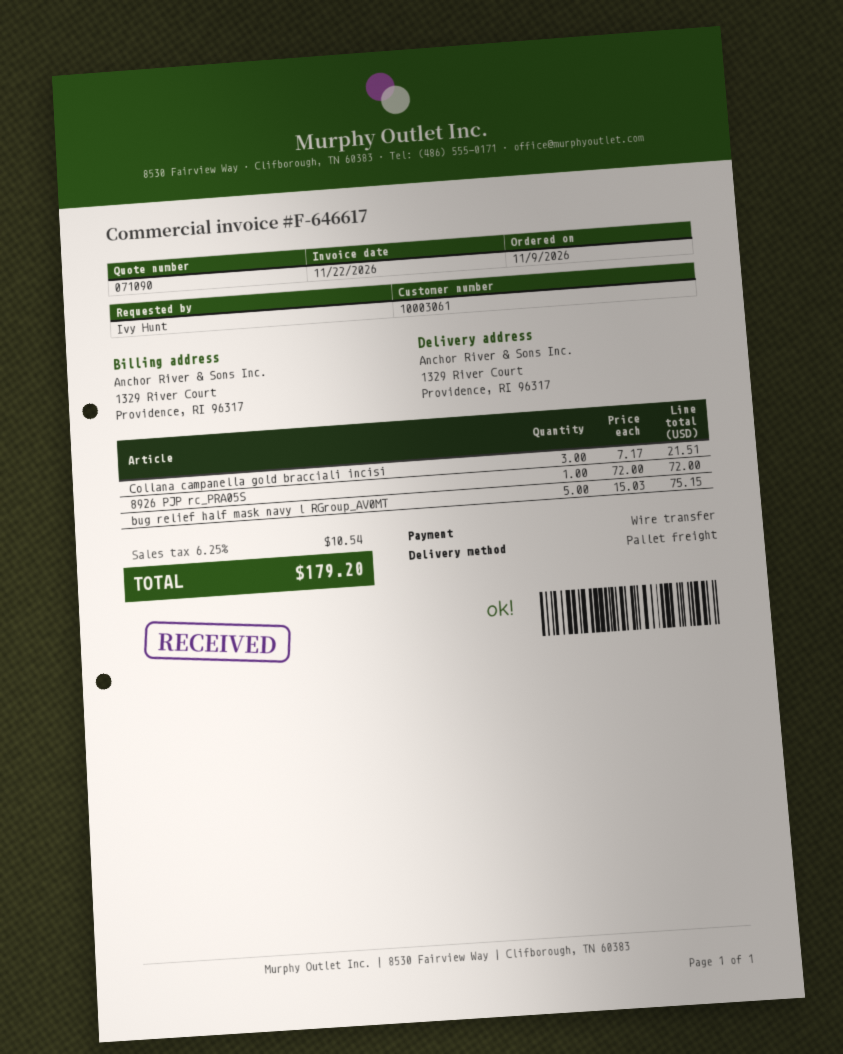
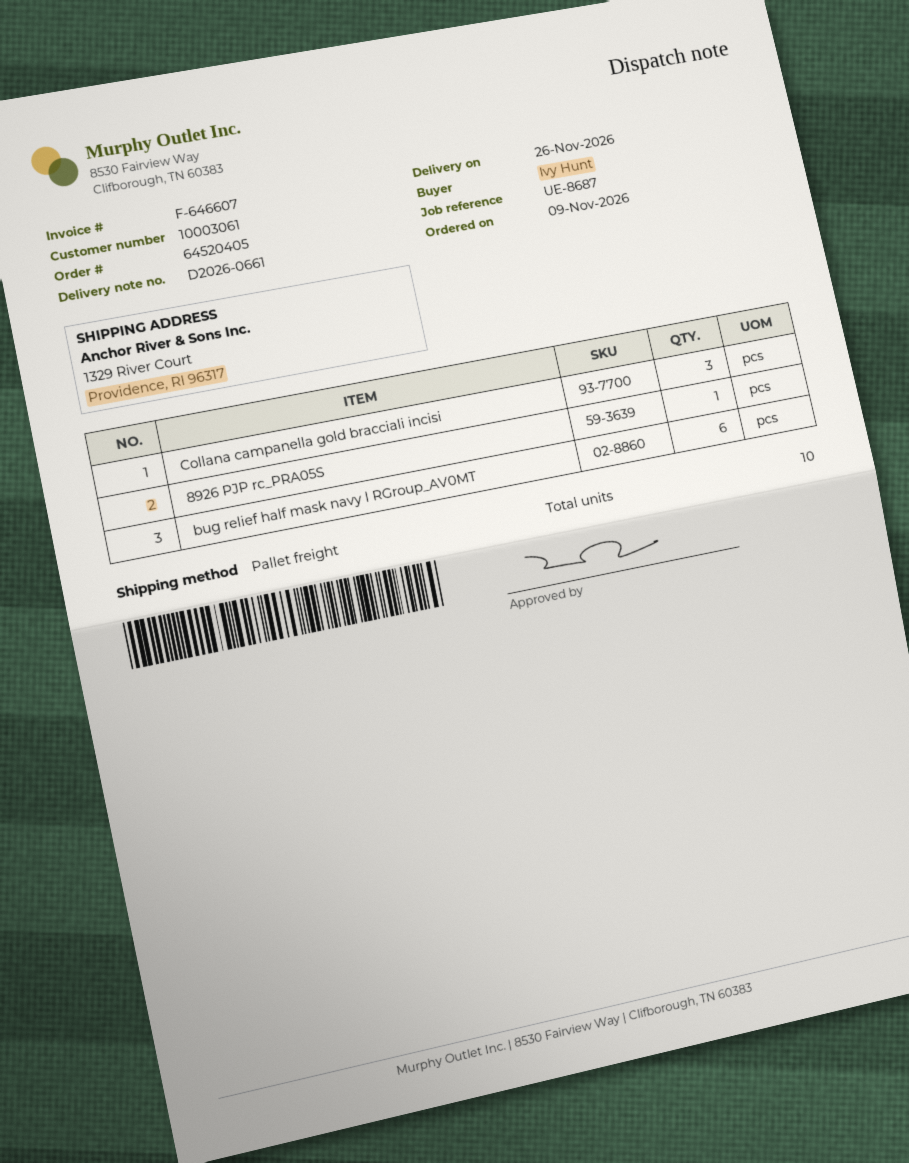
invoice number: F-646617 -> F-646607
bug relief half mask navy l RGroup_AV0MT: 5 -> 6

